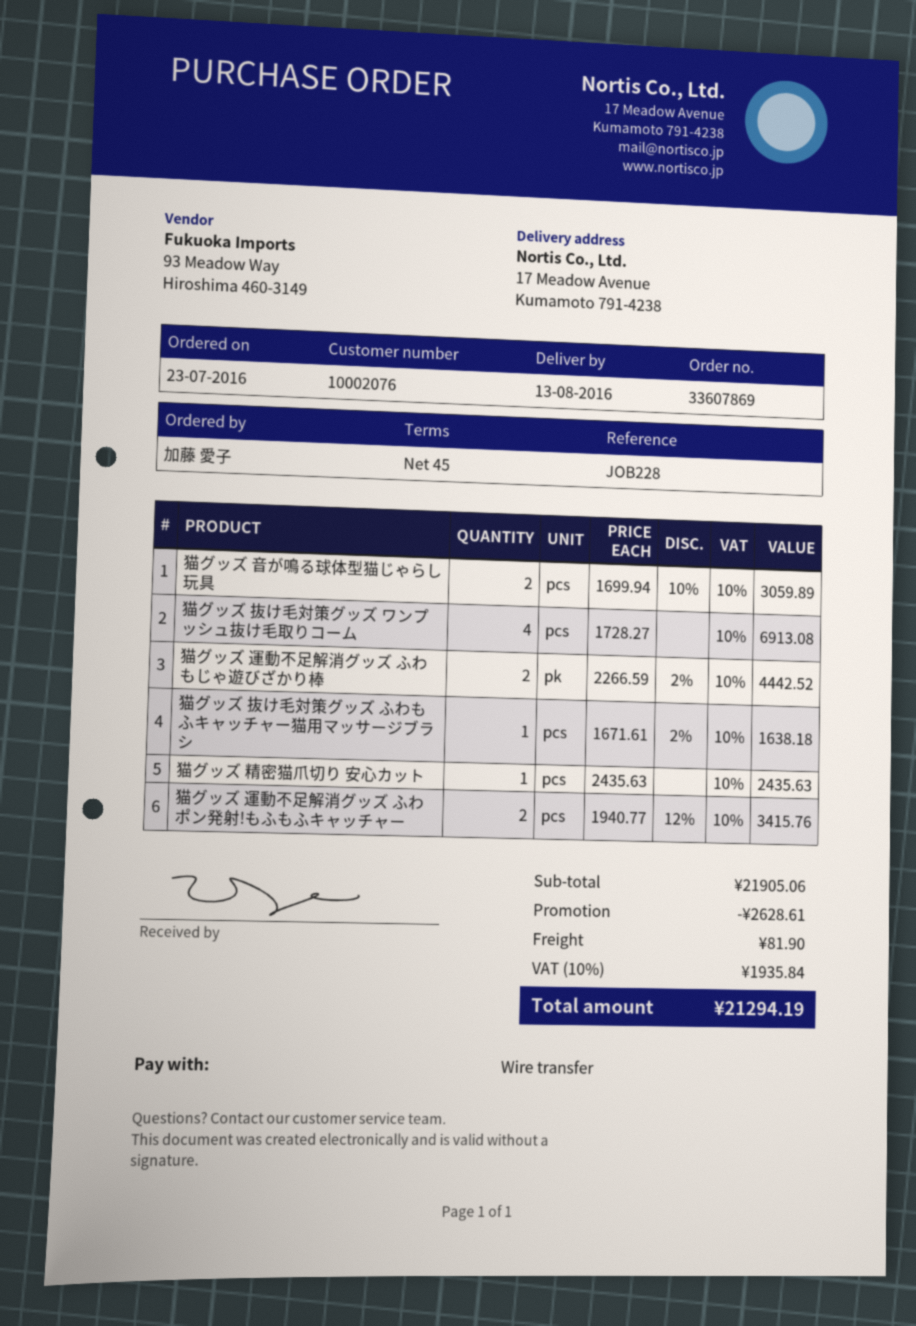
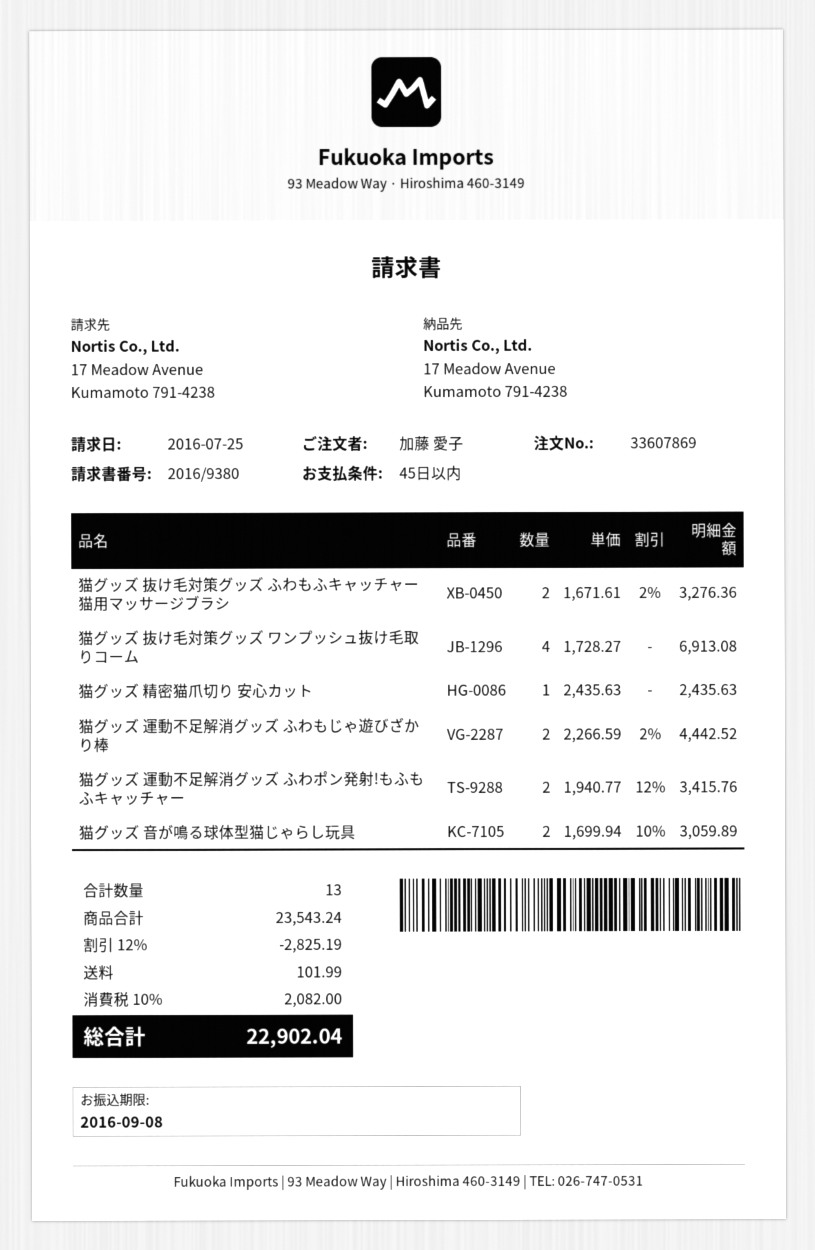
猫グッズ 抜け毛対策グッズ ふわもふキャッチャー猫用マッサージブラシ: 1 x 1671.61 - 2% = 1638.18 -> 2 x 1671.61 - 2% = 3276.36
subtotal: 21905.06 -> 23543.24
discount: 2628.61 -> 2825.19
shipping: 81.90 -> 101.99
tax: 10% = 1935.84 -> 10% = 2082.00
total: 21294.19 -> 22902.04

